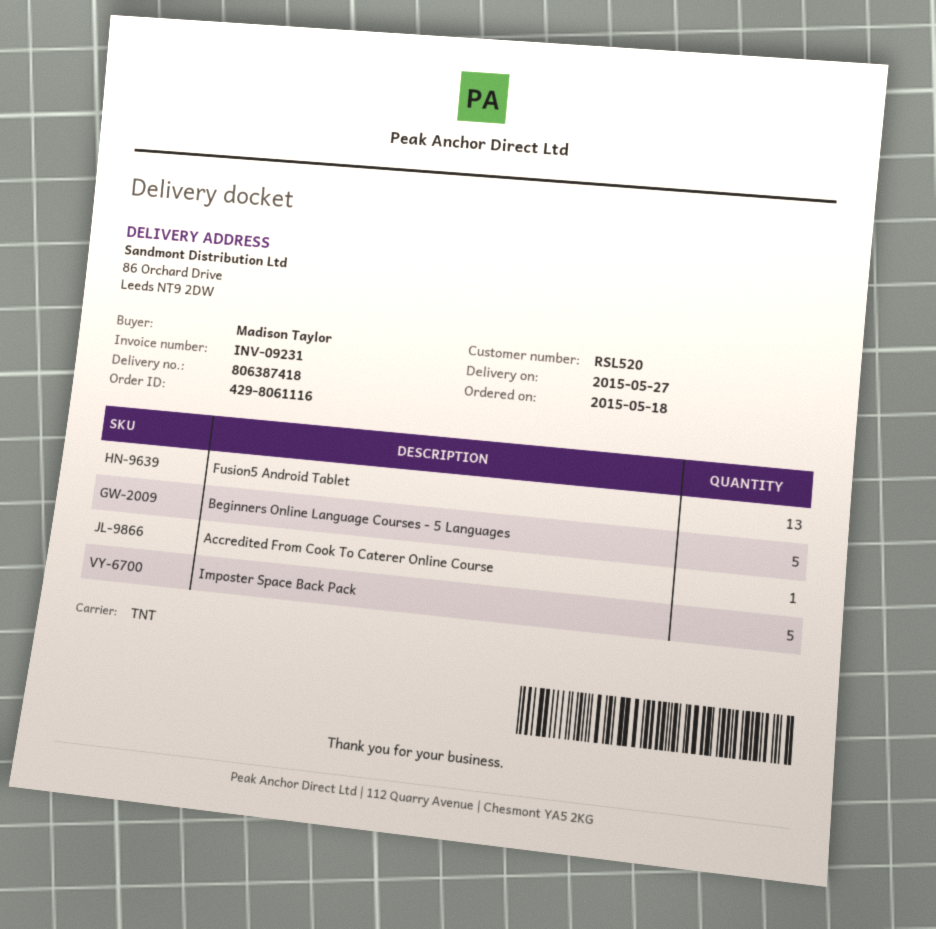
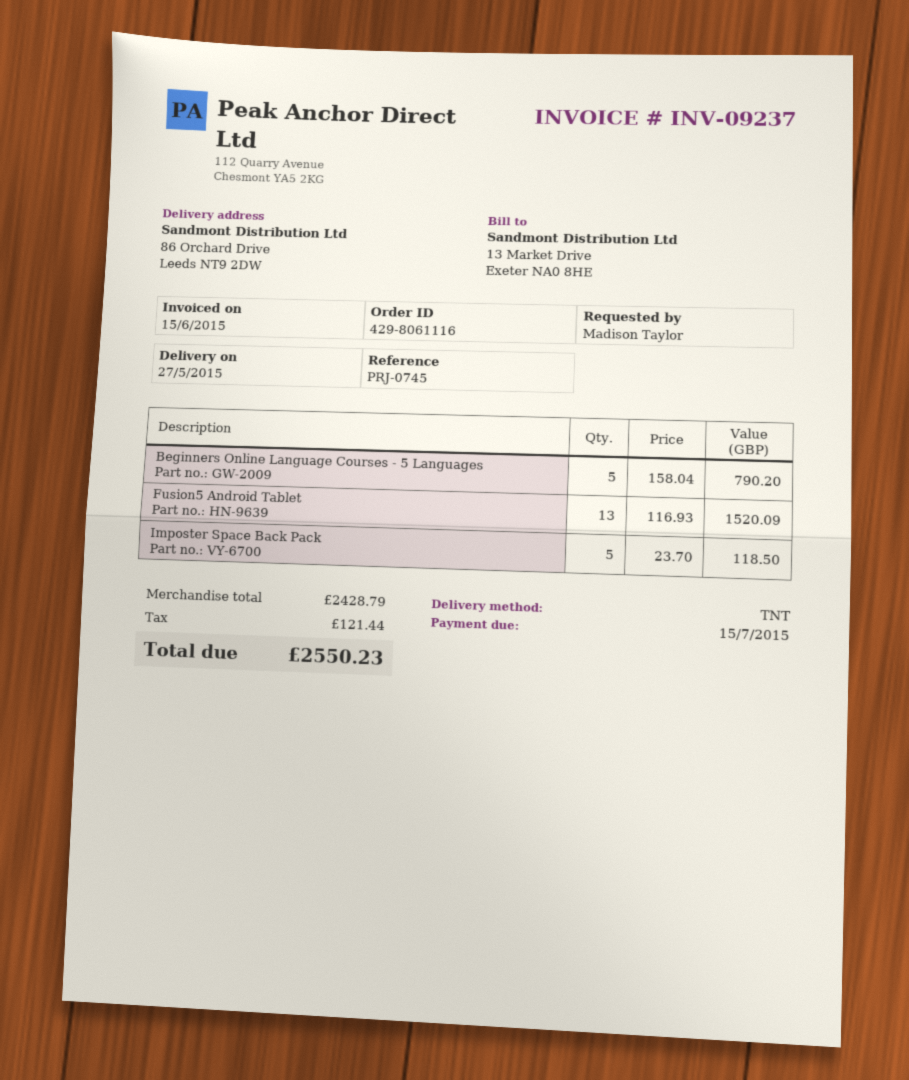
invoice number: INV-09231 -> INV-09237
Accredited From Cook To Caterer Online Course: 1 -> none

